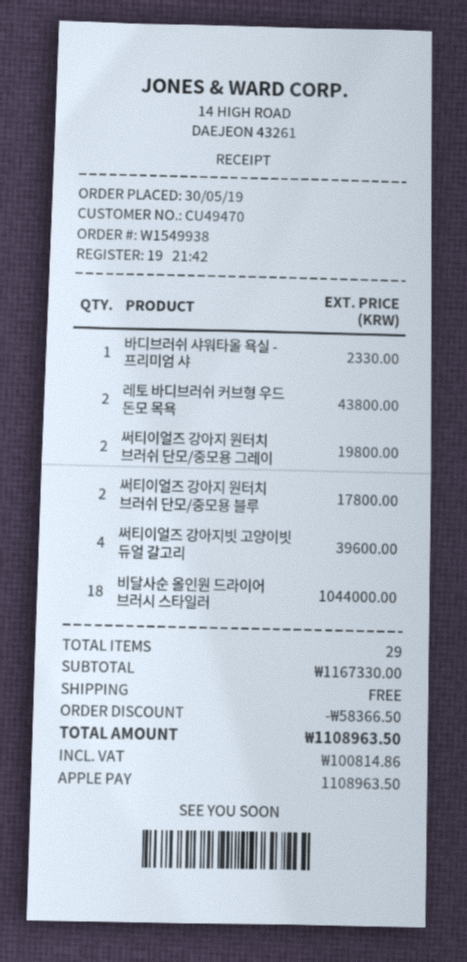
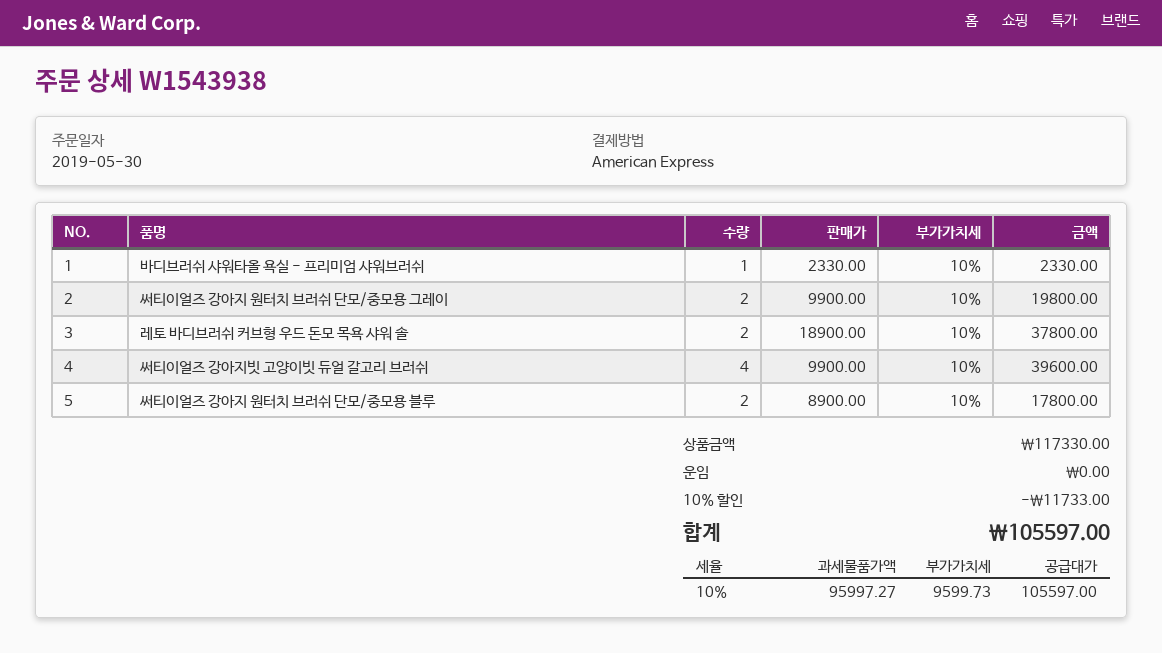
order number: W1549938 -> W1543938
payment method: Apple Pay -> American Express
레토 바디브러쉬 커브형 우드 돈모 목욕: 2 for 43800.00 -> 2 for 37800.00
비달사순 올인원 드라이어 브러시 스타일러: 18 for 1044000.00 -> none
subtotal: 1167330.00 -> 117330.00
discount: 58366.50 -> 11733.00
tax: 100814.86 -> 9599.73
total: 1108963.50 -> 105597.00

